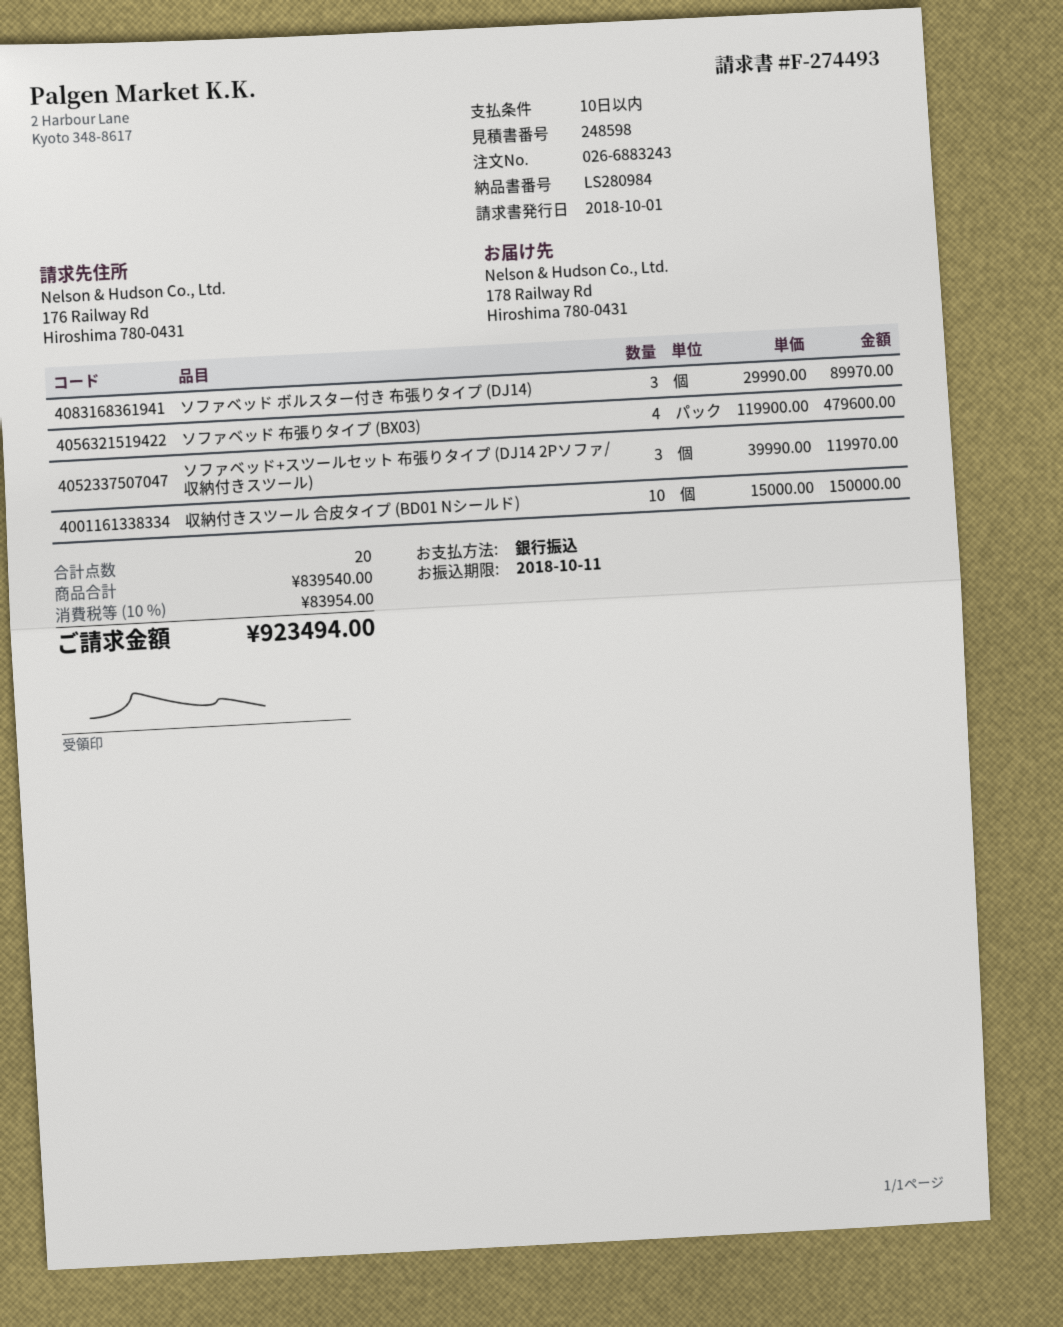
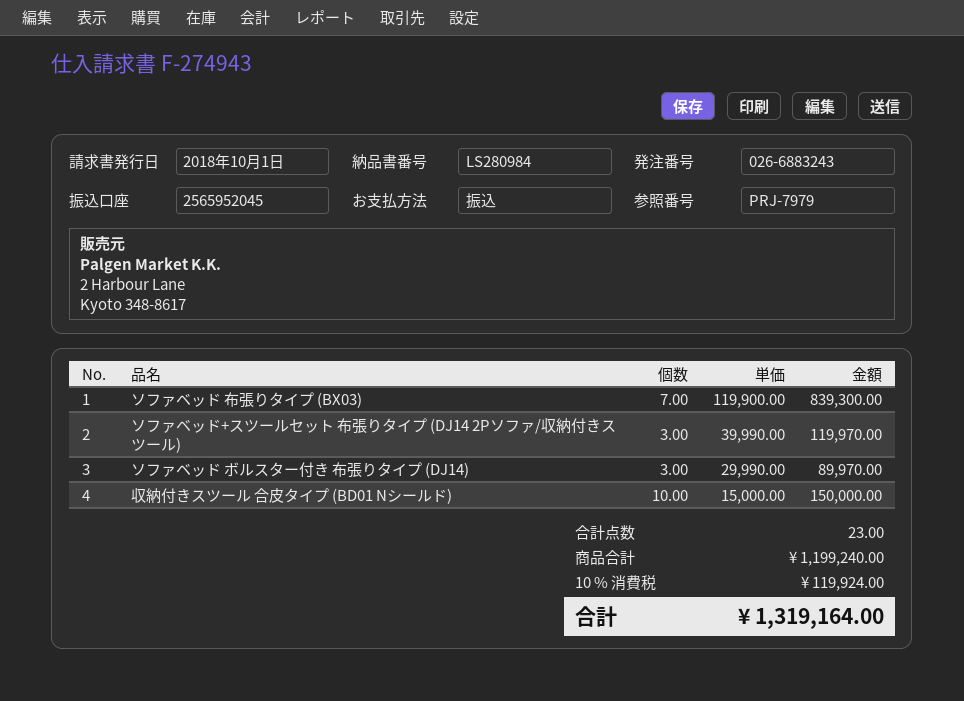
invoice number: F-274493 -> F-274943
ソファベッド 布張りタイプ (BX03): 4 x 119900.00 = 479600.00 -> 7 x 119900.00 = 839300.00
total quantity: 20 -> 23
subtotal: 839540.00 -> 1199240.00
tax: 10% = 83954.00 -> 10% = 119924.00
total: 923494.00 -> 1319164.00

